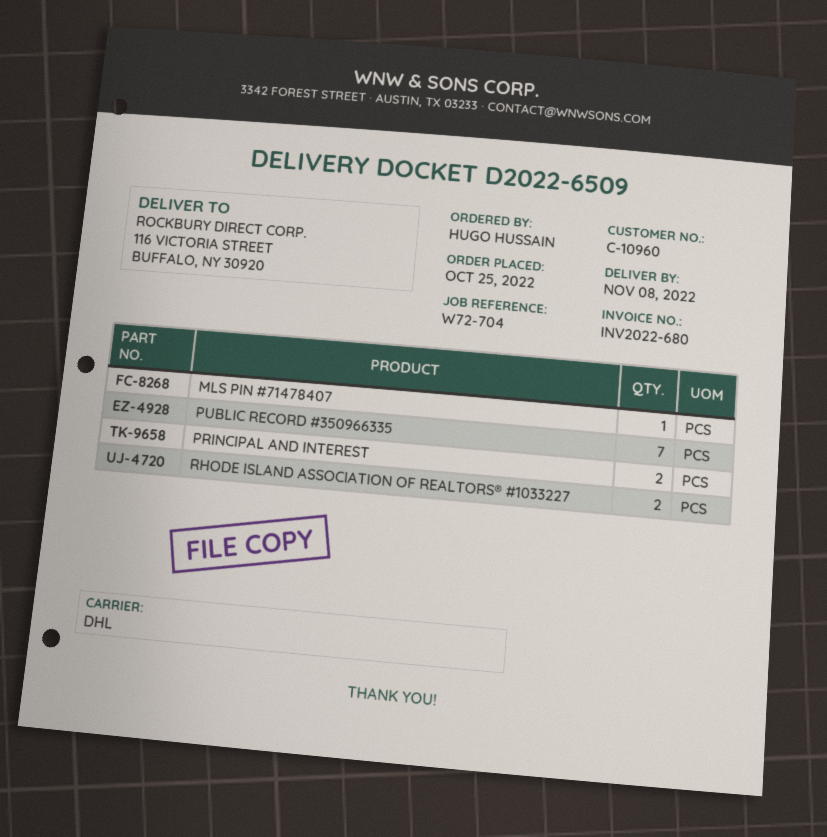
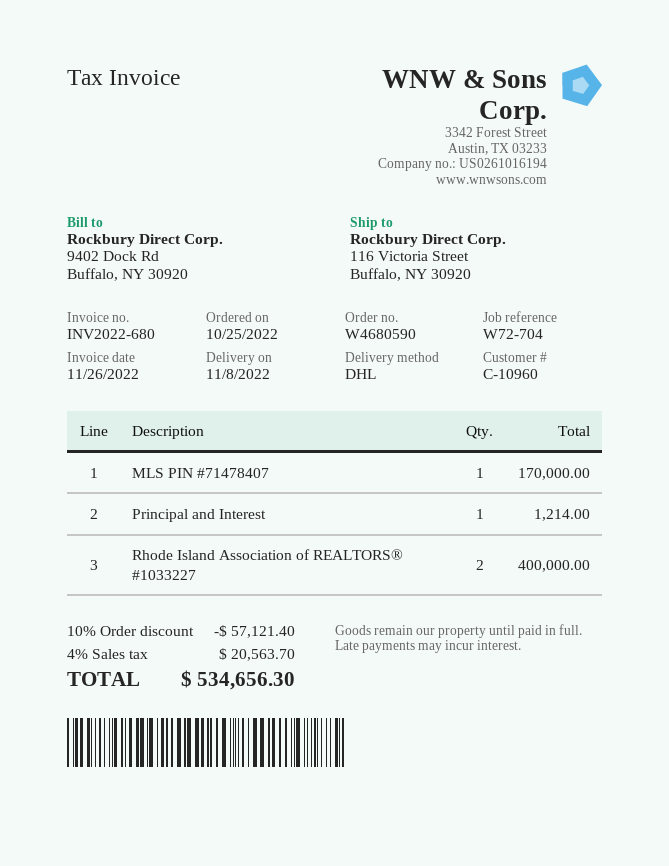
PUBLIC RECORD #350966335: 7 -> none
PRINCIPAL AND INTEREST: 2 -> 1

